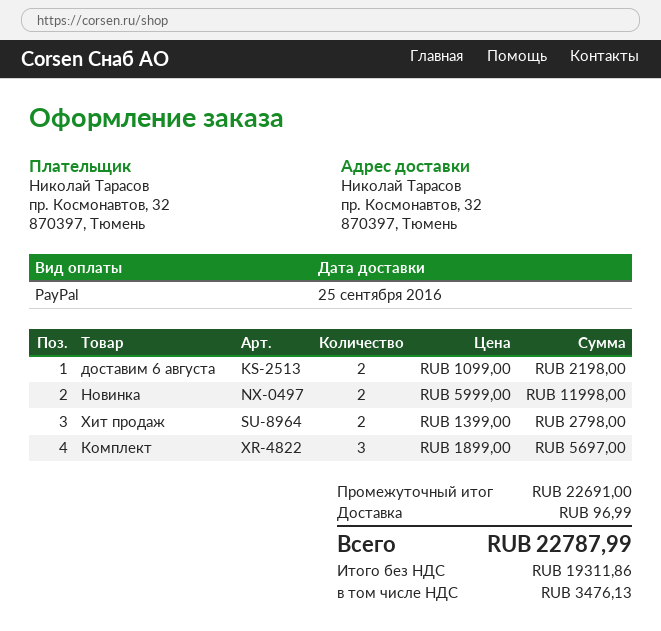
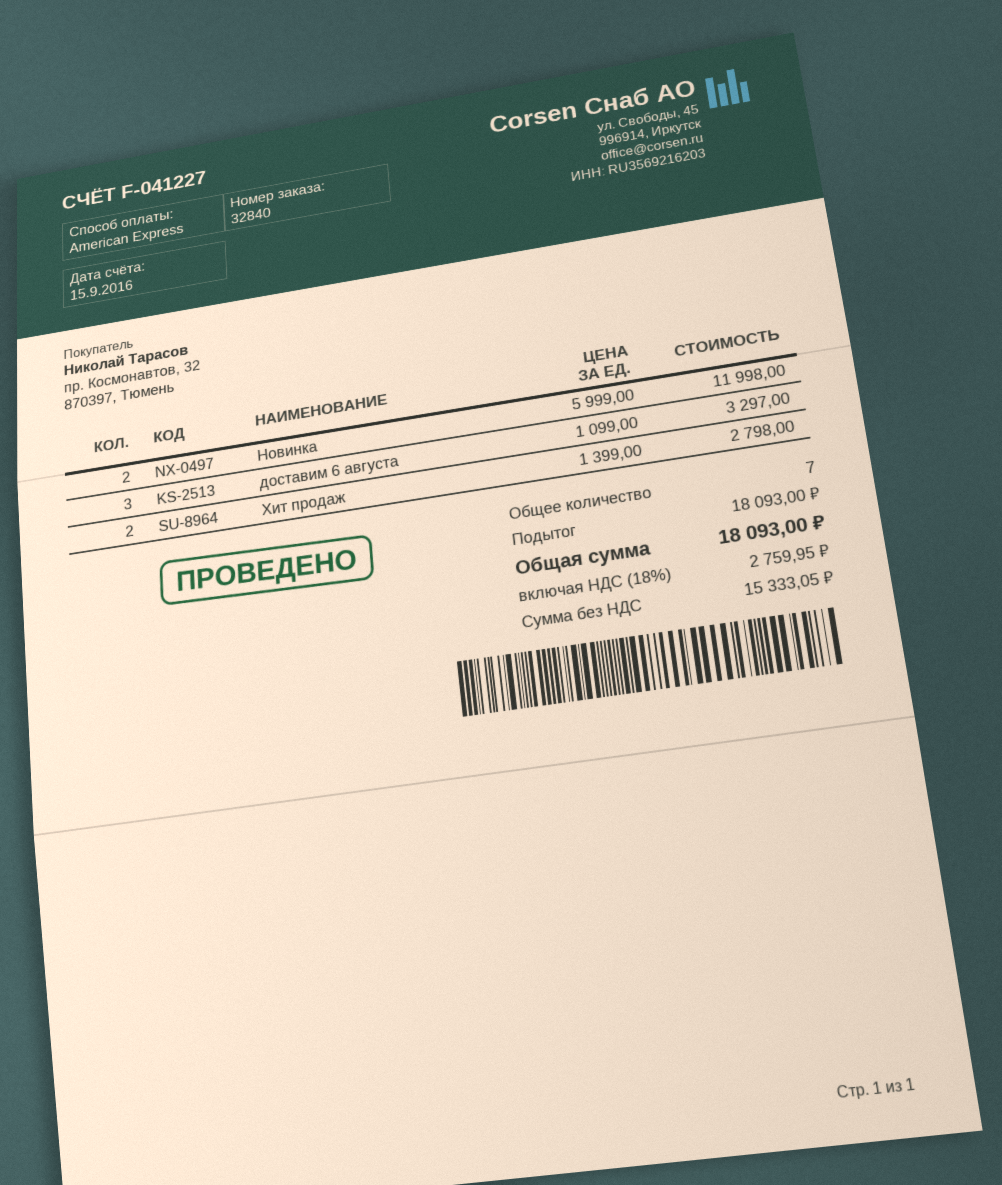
payment method: PayPal -> American Express
доставим 6 августа: 2 x 1099.00 = 2198.00 -> 3 x 1099.00 = 3297.00
Комплект: 3 x 1899.00 = 5697.00 -> none
subtotal: 22691.00 -> 18093.00
shipping: 96.99 -> none
net: 19311.86 -> 15333.05
tax: 3476.13 -> 2759.95
total: 22787.99 -> 18093.00

